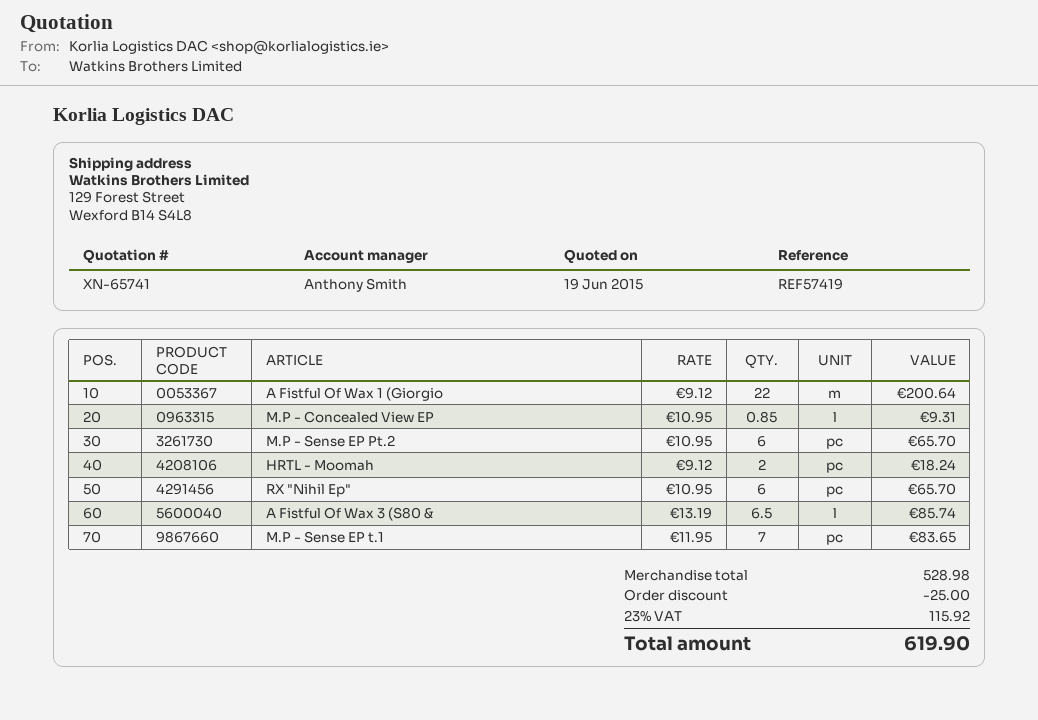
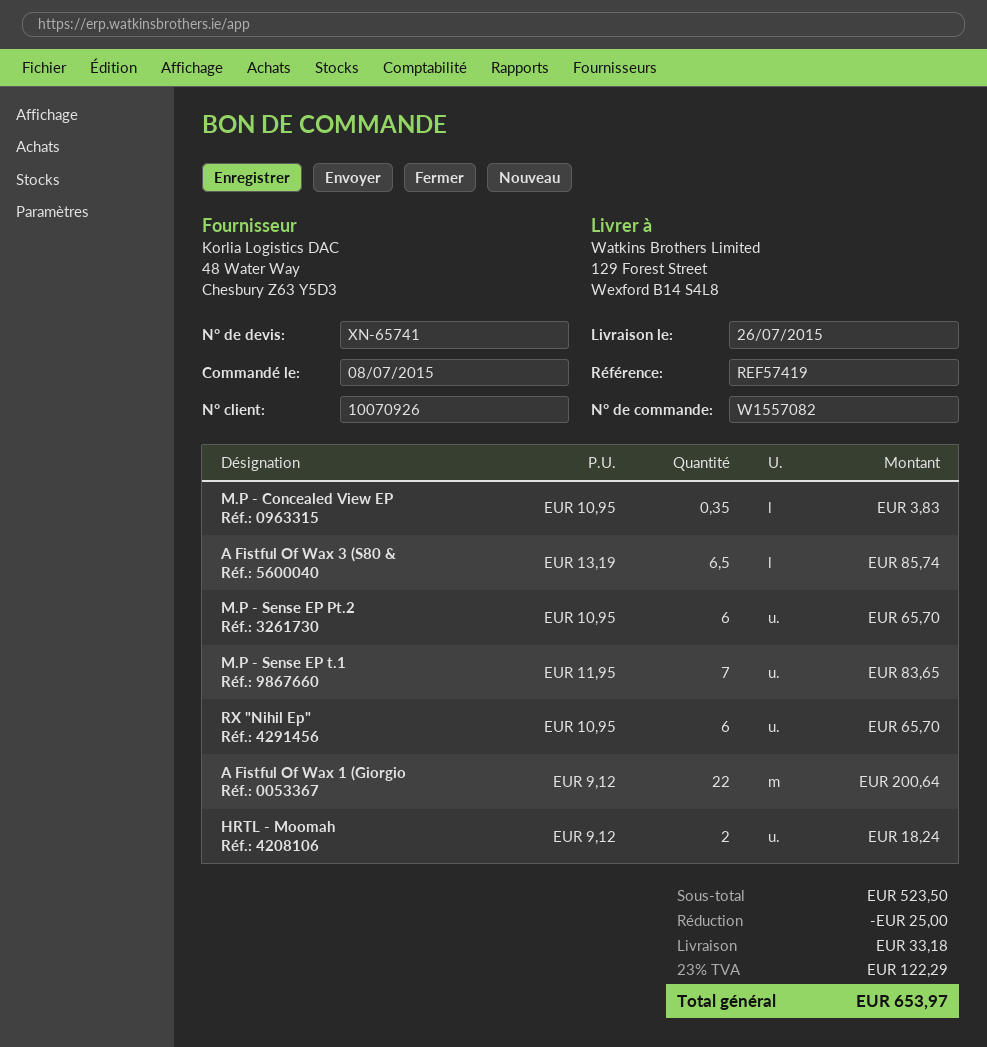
M.P - Concealed View EP: 0.85 x 10.95 = 9.31 -> 0.35 x 10.95 = 3.83
subtotal: 528.98 -> 523.50
shipping: none -> 33.18
tax: 23% = 115.92 -> 23% = 122.29
total: 619.90 -> 653.97

